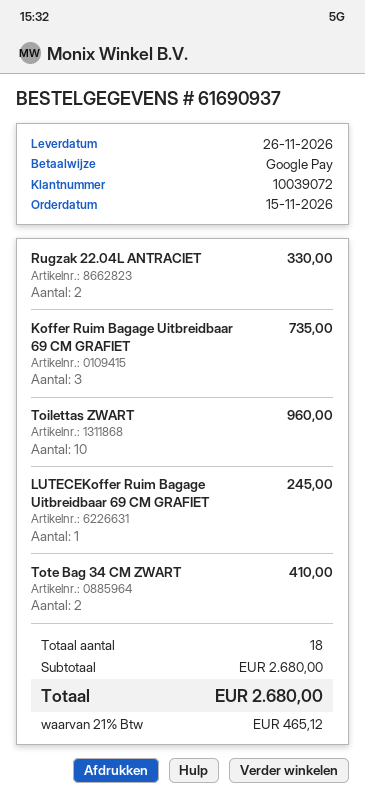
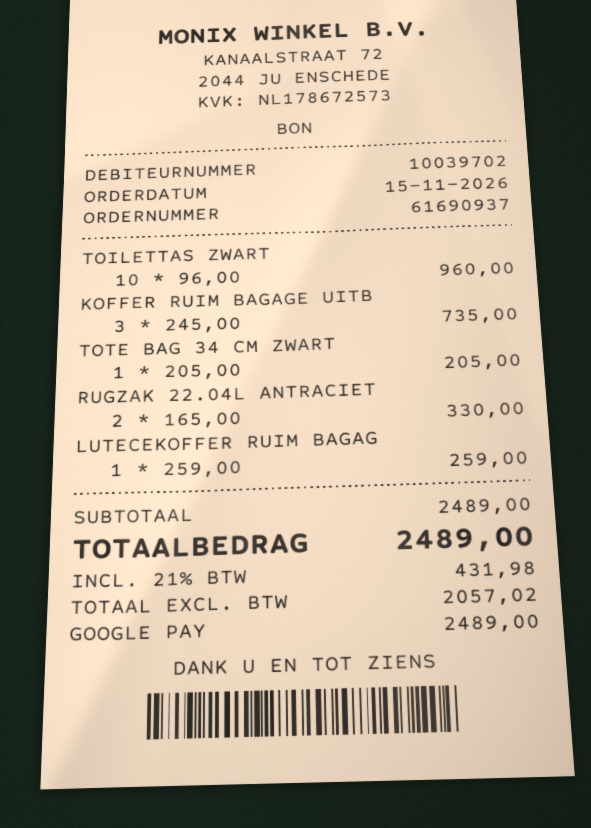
customer number: 10039072 -> 10039702
LUTECEKoffer Ruim Bagage Uitbreidbaar 69 CM GRAFIET: 1 for 245.00 -> 1 for 259.00
Tote Bag 34 CM ZWART: 2 for 410.00 -> 1 for 205.00
subtotal: 2680.00 -> 2489.00
tax: 21% = 465.12 -> 21% = 431.98
total: 2680.00 -> 2489.00

